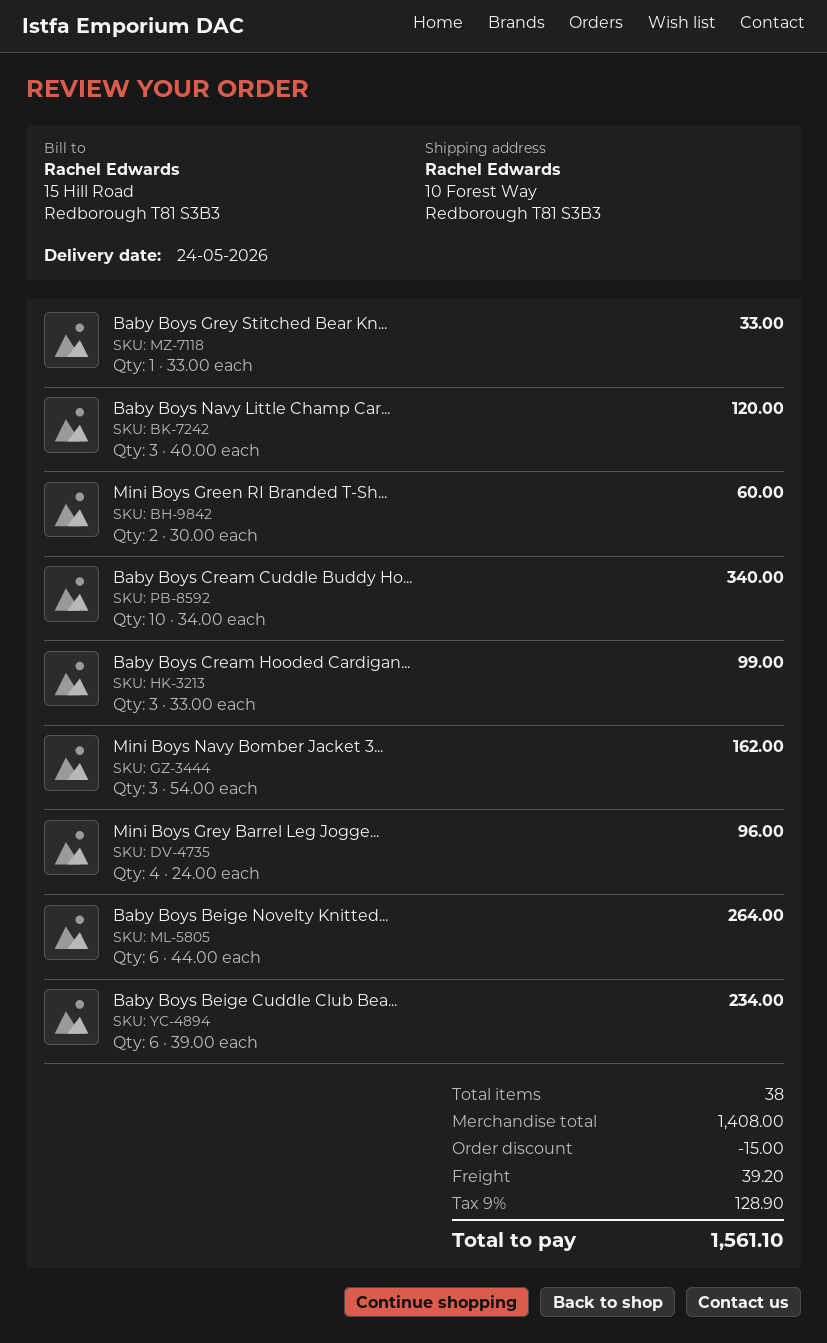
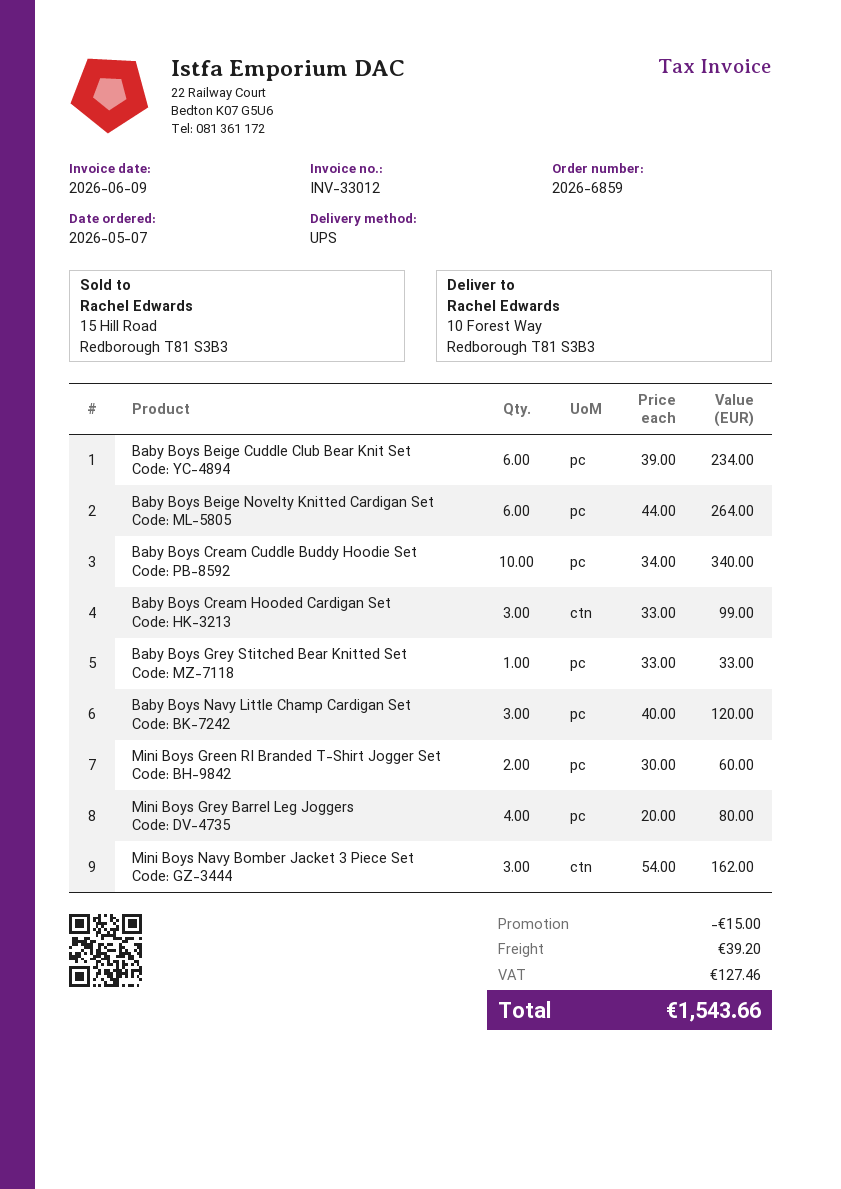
Mini Boys Grey Barrel Leg Jogge...: 4 x 24.00 = 96.00 -> 4 x 20.00 = 80.00
tax: 128.90 -> 127.46
total: 1561.10 -> 1543.66

